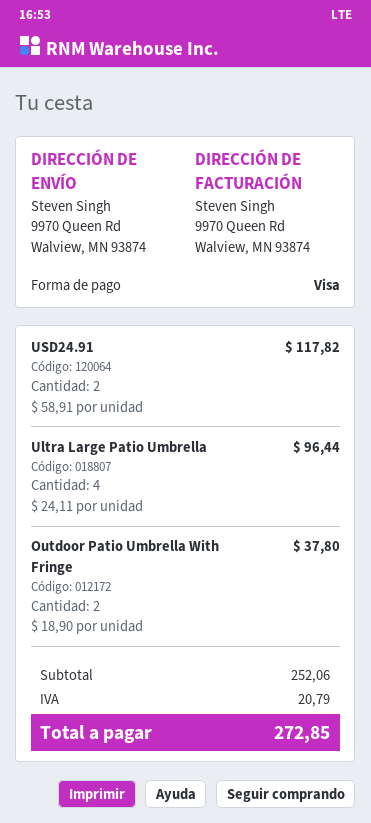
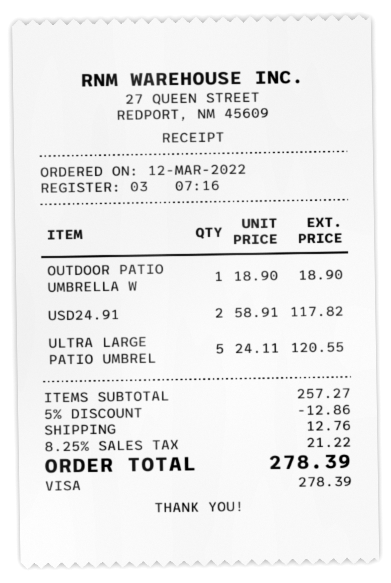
Ultra Large Patio Umbrella: 4 x 24.11 = 96.44 -> 5 x 24.11 = 120.55
Outdoor Patio Umbrella With Fringe: 2 x 18.90 = 37.80 -> 1 x 18.90 = 18.90
subtotal: 252.06 -> 257.27
discount: none -> 5% = 12.86
shipping: none -> 12.76
tax: 20.79 -> 21.22
total: 272.85 -> 278.39

